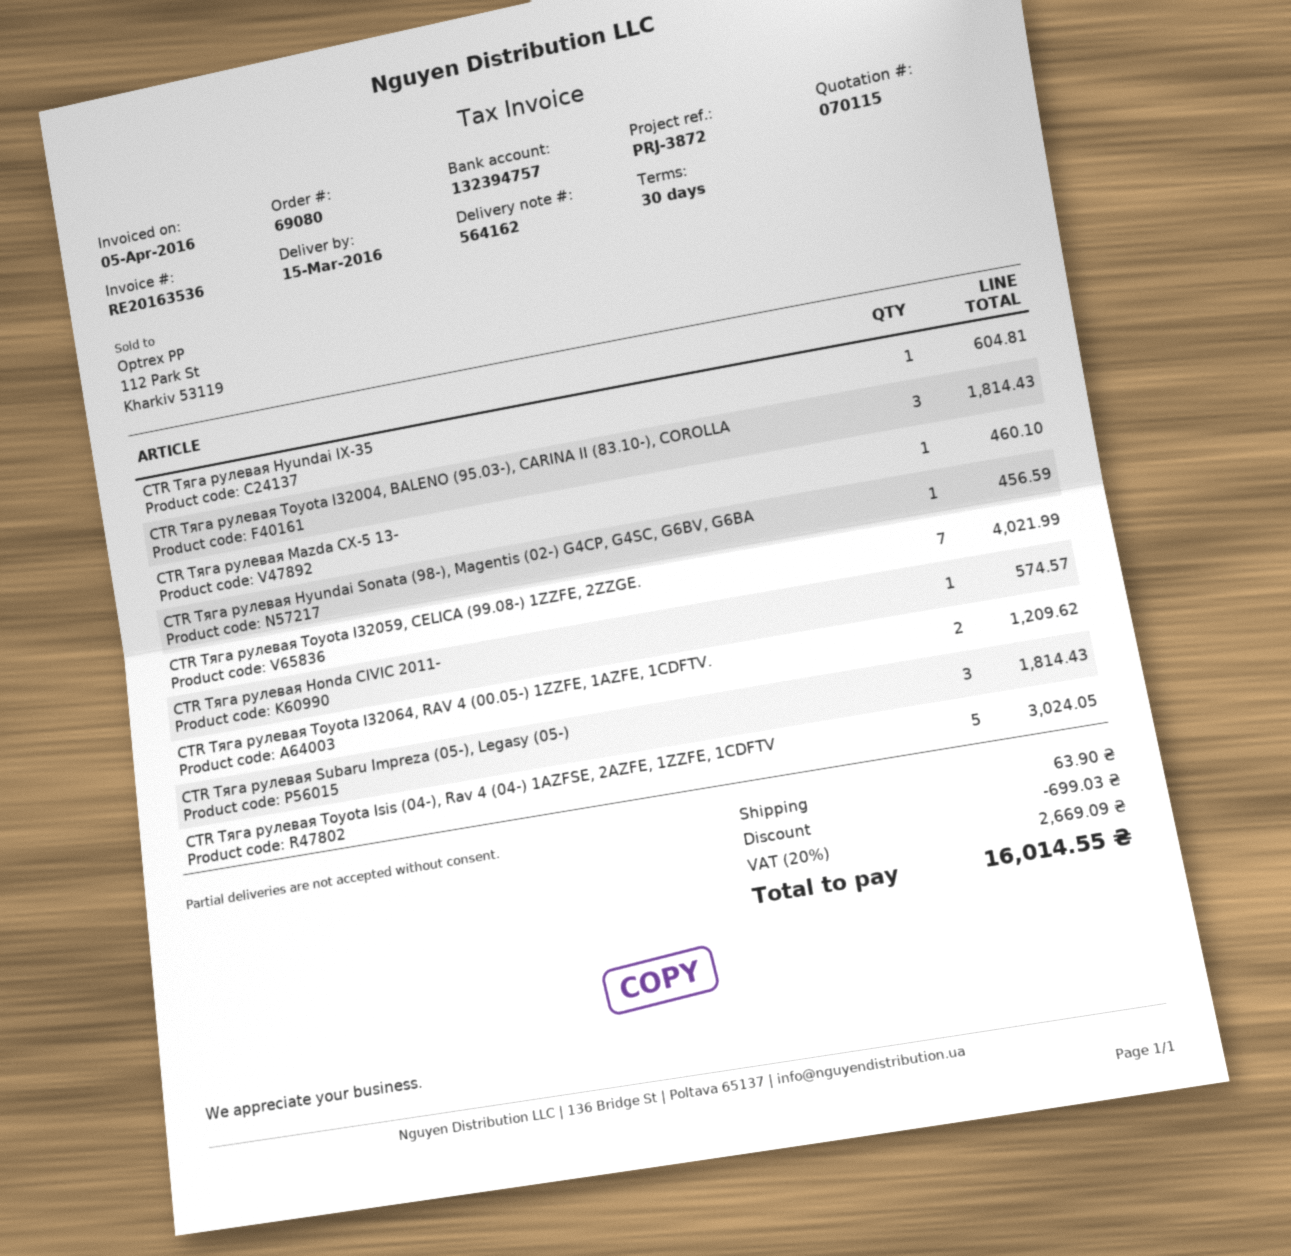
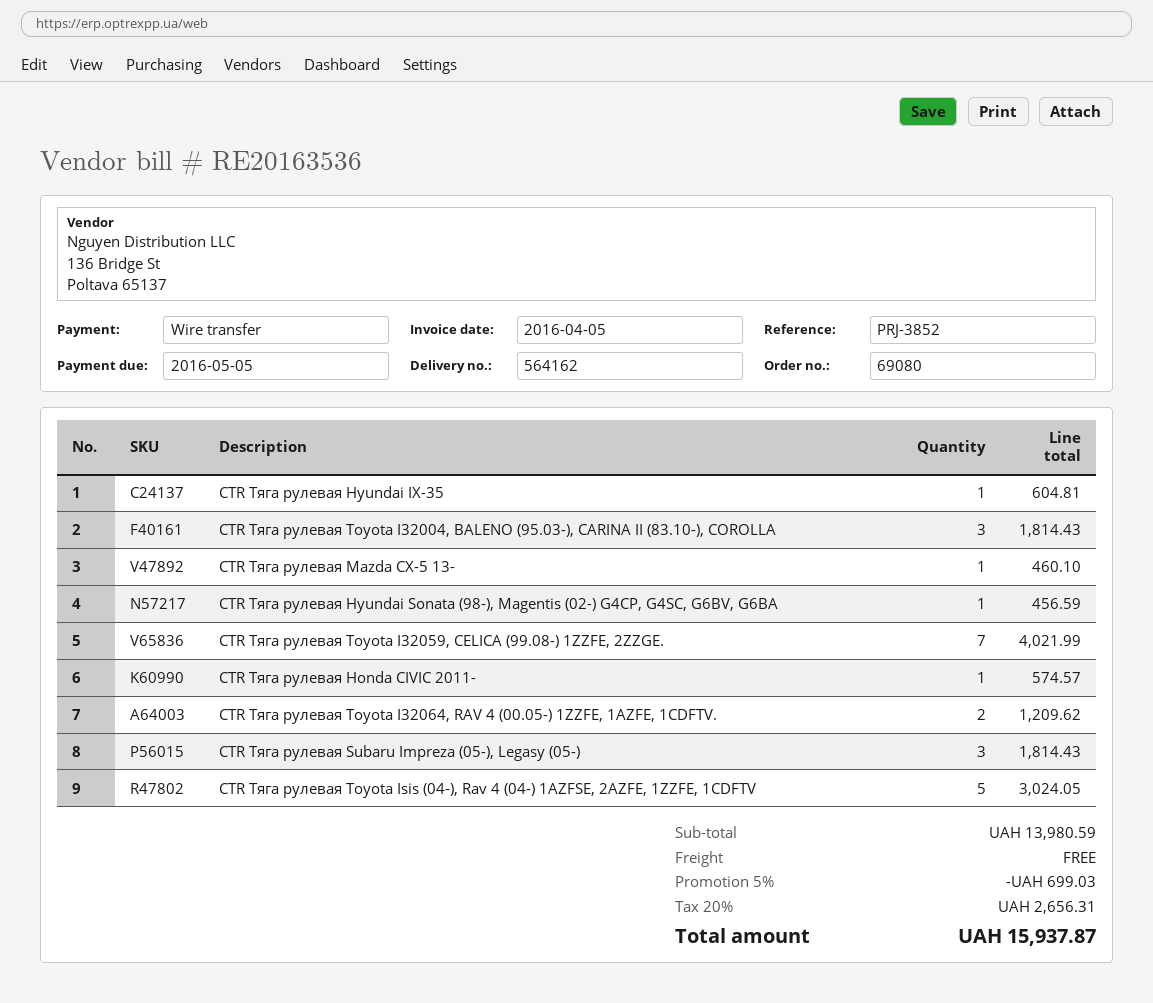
reference: PRJ-3872 -> PRJ-3852
shipping: 63.90 -> 0.00
tax: 20% = 2669.09 -> 20% = 2656.31
total: 16014.55 -> 15937.87

